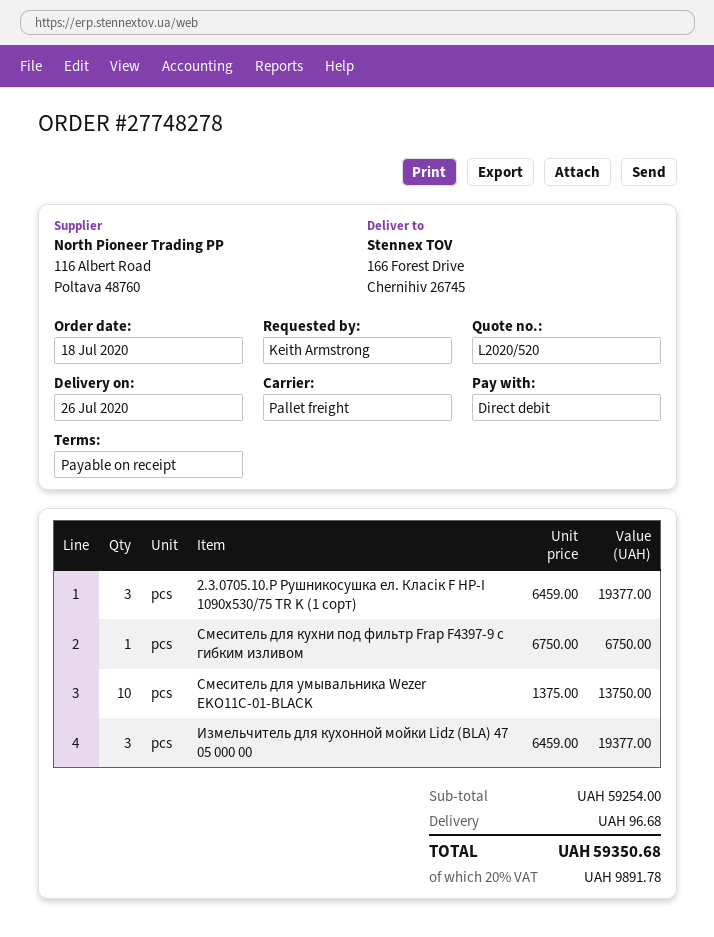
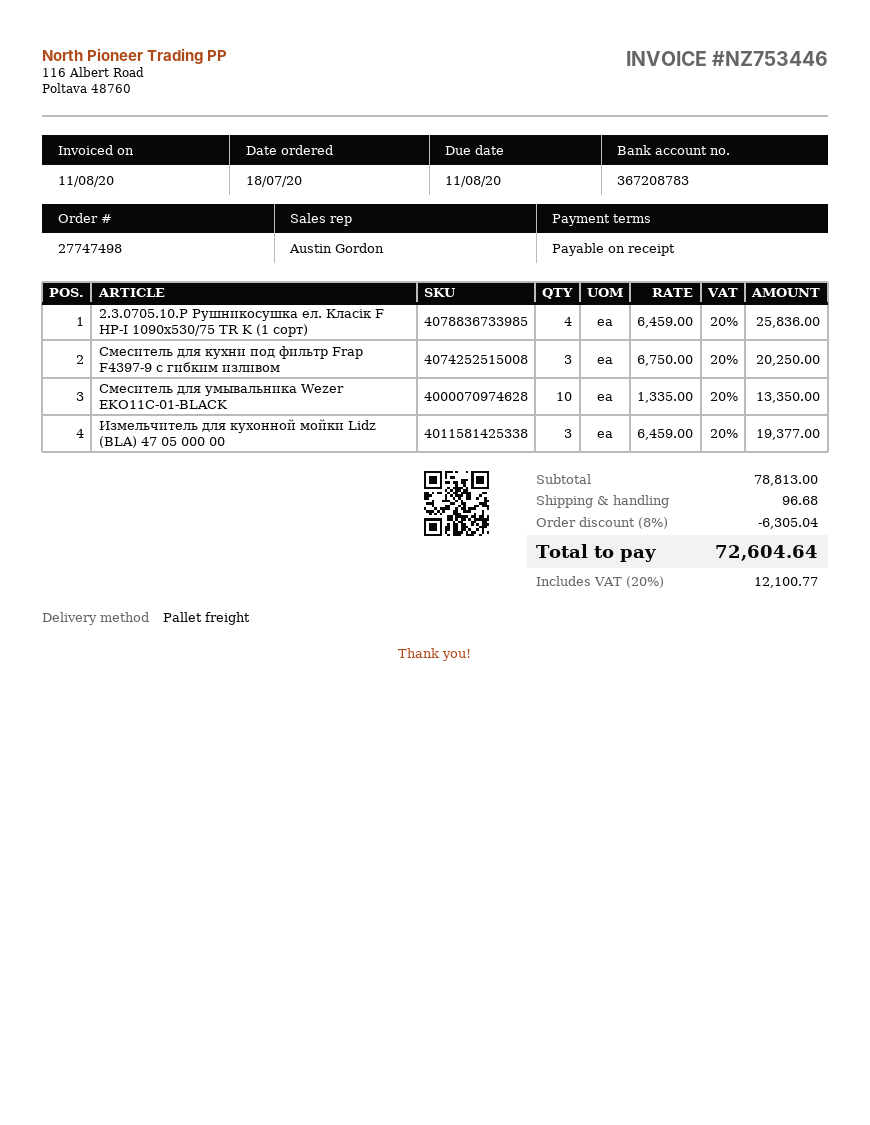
order number: 27748278 -> 27747498
2.3.0705.10.Р Рушникосушка ел. Класік F НР-I 1090х530/75 TR K (1 сорт): 3 x 6459.00 = 19377.00 -> 4 x 6459.00 = 25836.00
Смеситель для кухни под фильтр Frap F4397-9 с гибким изливом: 1 x 6750.00 = 6750.00 -> 3 x 6750.00 = 20250.00
Смеситель для умывальника Wezer EKO11C-01-BLACK: 10 x 1375.00 = 13750.00 -> 10 x 1335.00 = 13350.00
subtotal: 59254.00 -> 78813.00
discount: none -> 8% = 6305.04
tax: 20% = 9891.78 -> 20% = 12100.77
total: 59350.68 -> 72604.64

